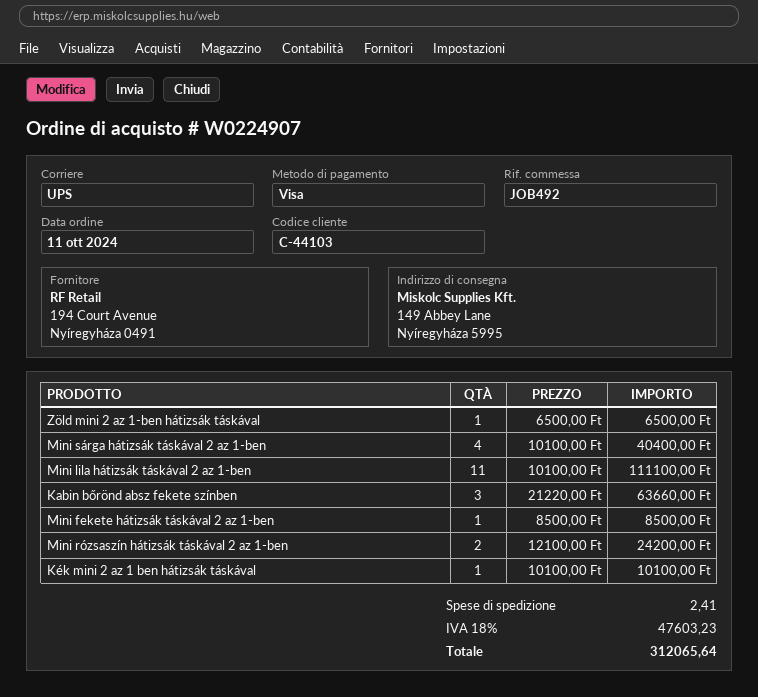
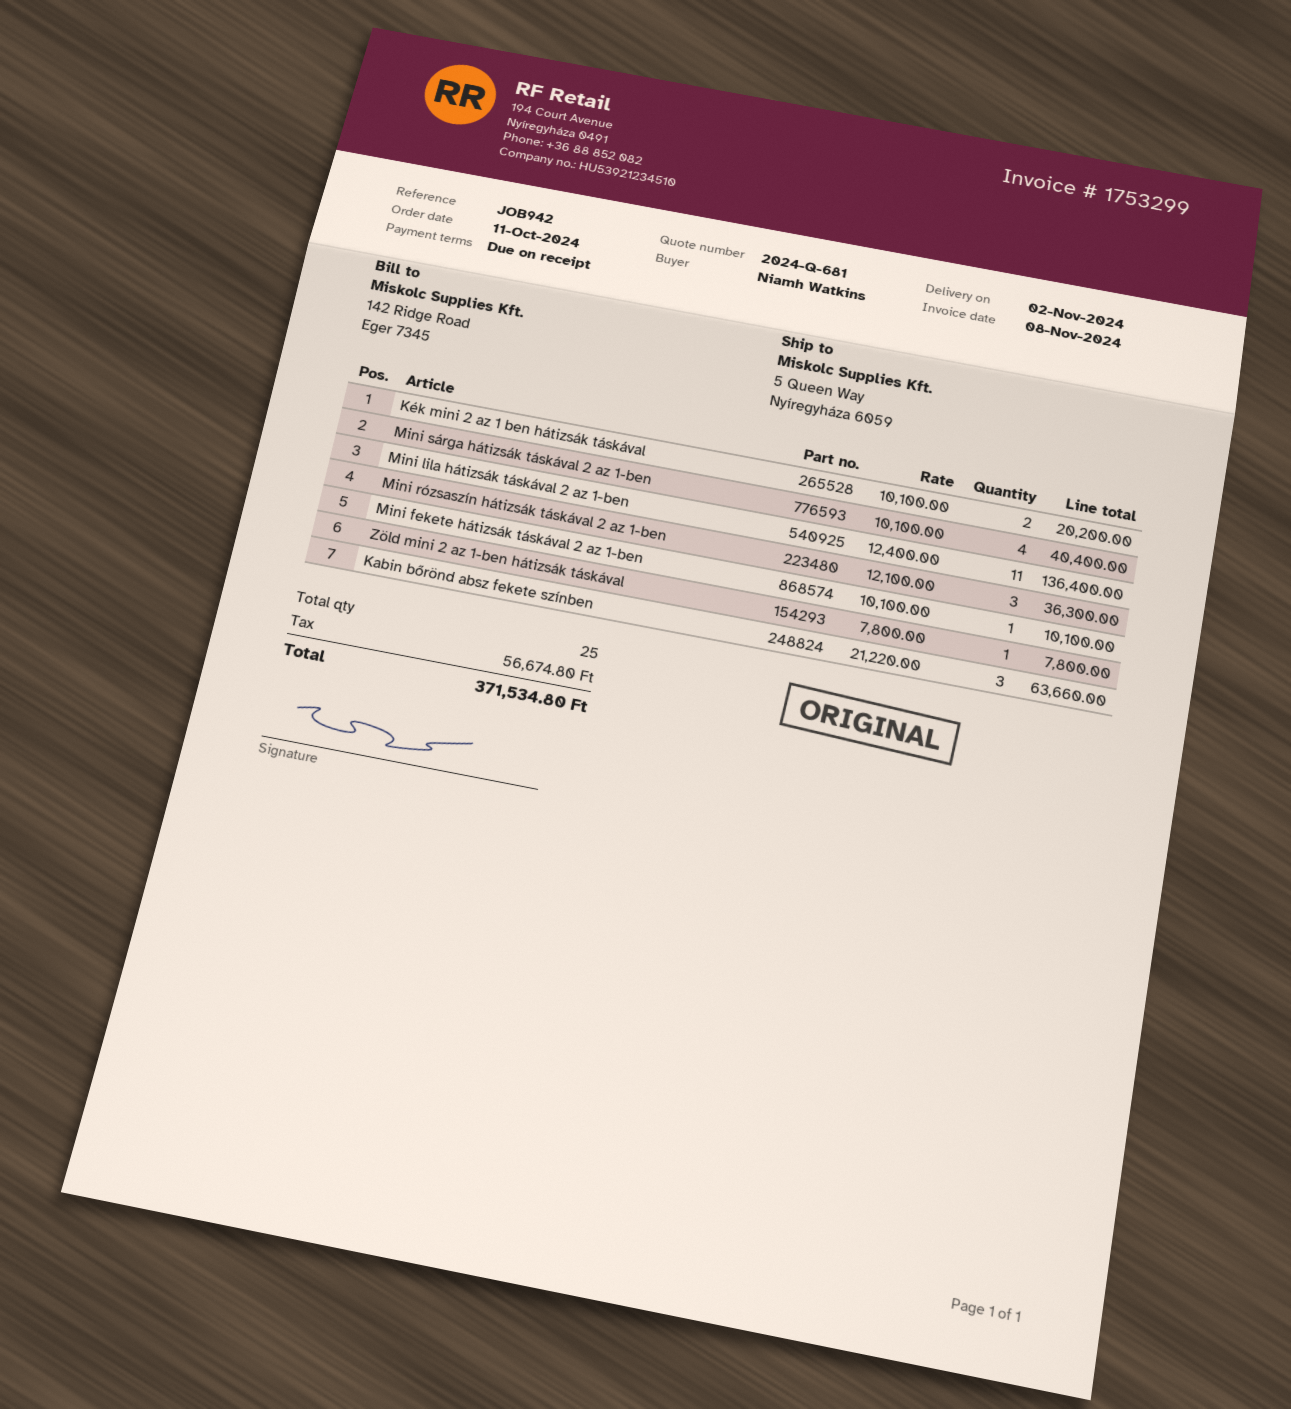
reference: JOB492 -> JOB942
ship to: 149 Abbey Lane, Nyíregyháza 5995 -> 5 Queen Way, Nyíregyháza 6059
Zöld mini 2 az 1-ben hátizsák táskával: 1 x 6500.00 = 6500.00 -> 1 x 7800.00 = 7800.00
Mini lila hátizsák táskával 2 az 1-ben: 11 x 10100.00 = 111100.00 -> 11 x 12400.00 = 136400.00
Mini fekete hátizsák táskával 2 az 1-ben: 1 x 8500.00 = 8500.00 -> 1 x 10100.00 = 10100.00
Mini rózsaszín hátizsák táskával 2 az 1-ben: 2 x 12100.00 = 24200.00 -> 3 x 12100.00 = 36300.00
Kék mini 2 az 1 ben hátizsák táskával: 1 x 10100.00 = 10100.00 -> 2 x 10100.00 = 20200.00
shipping: 2.41 -> none
tax: 47603.23 -> 56674.80
total: 312065.64 -> 371534.80

